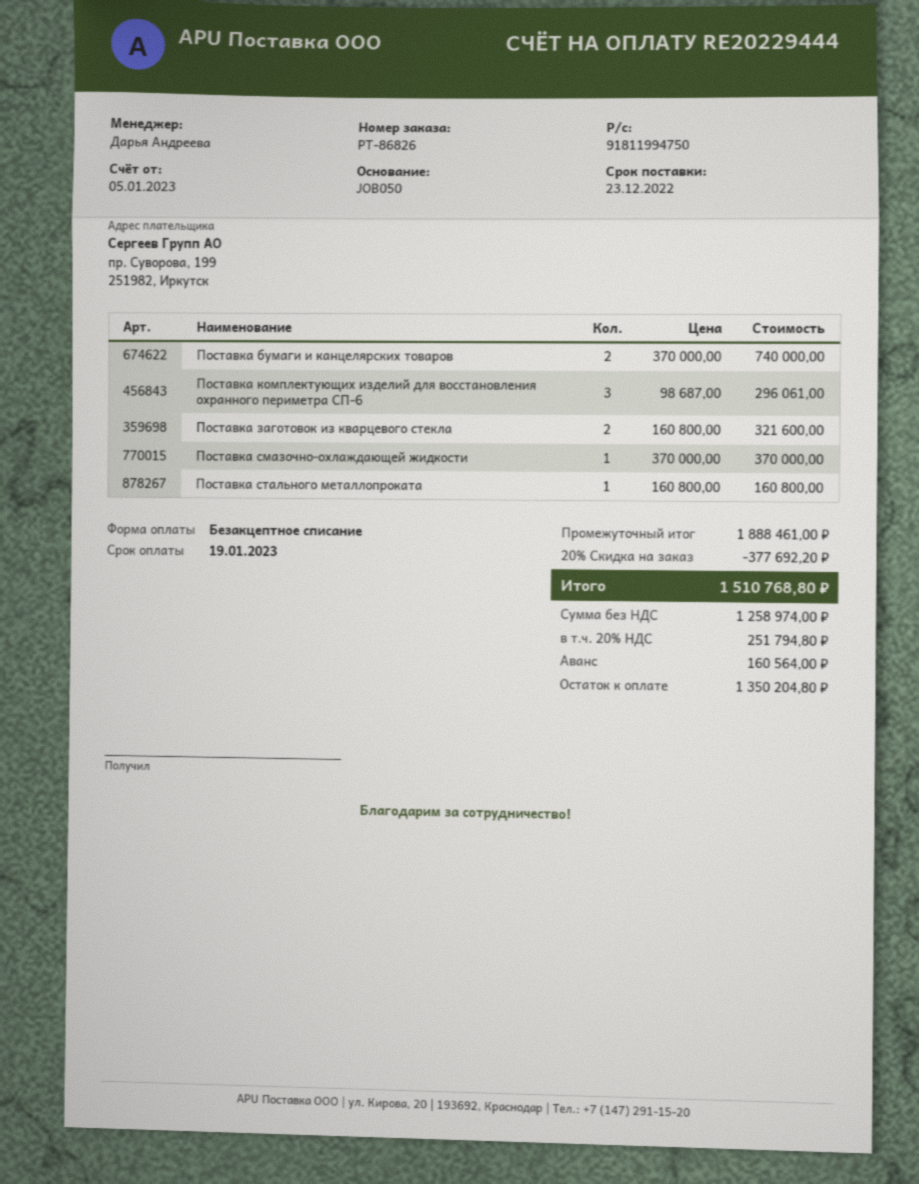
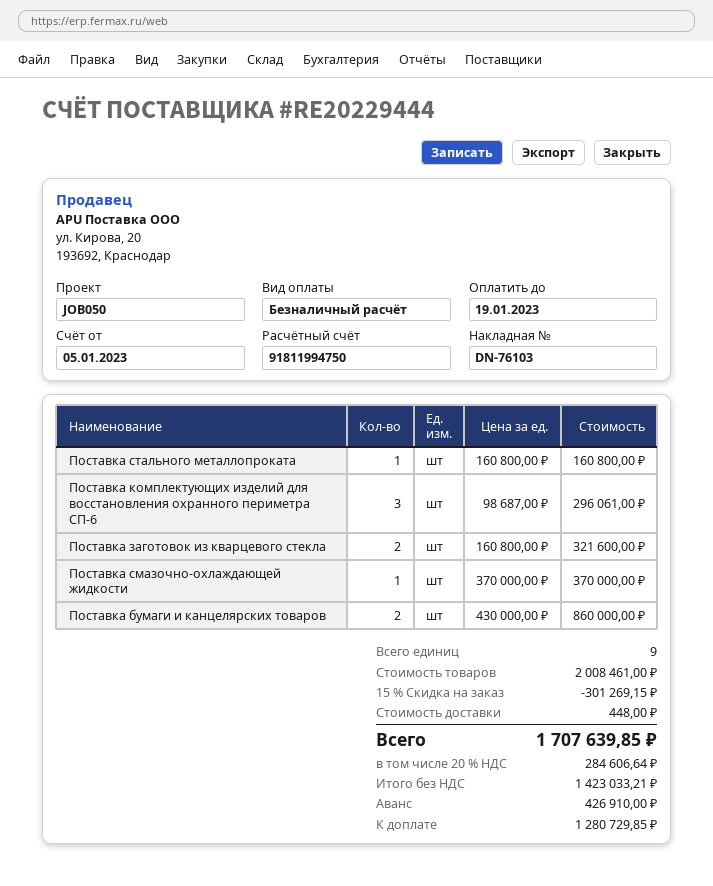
payment method: direct debit -> bank transfer
Поставка бумаги и канцелярских товаров: 2 x 370000.00 = 740000.00 -> 2 x 430000.00 = 860000.00
subtotal: 1888461.00 -> 2008461.00
discount: 20% = 377692.20 -> 15% = 301269.15
shipping: none -> 448.00
net: 1258974.00 -> 1423033.21
tax: 20% = 251794.80 -> 20% = 284606.64
total: 1510768.80 -> 1707639.85
deposit: 160564.00 -> 426910.00
balance: 1350204.80 -> 1280729.85

